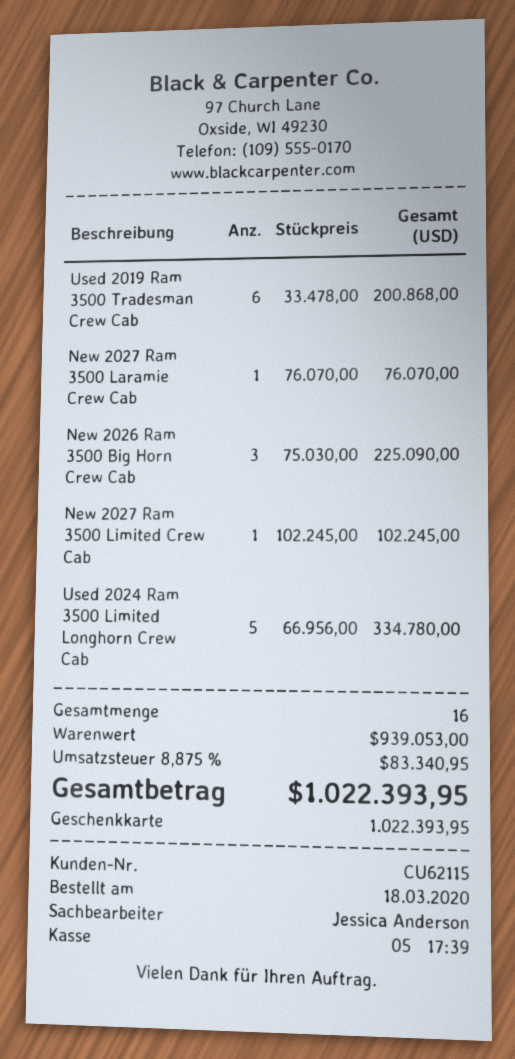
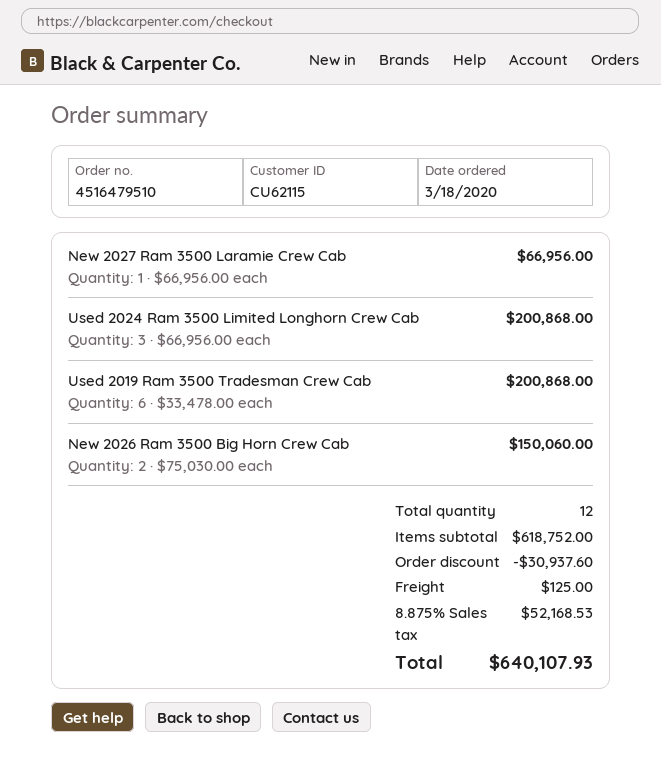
New 2027 Ram 3500 Laramie Crew Cab: 1 x 76070.00 = 76070.00 -> 1 x 66956.00 = 66956.00
New 2026 Ram 3500 Big Horn Crew Cab: 3 x 75030.00 = 225090.00 -> 2 x 75030.00 = 150060.00
New 2027 Ram 3500 Limited Crew Cab: 1 x 102245.00 = 102245.00 -> none
Used 2024 Ram 3500 Limited Longhorn Crew Cab: 5 x 66956.00 = 334780.00 -> 3 x 66956.00 = 200868.00
total quantity: 16 -> 12
subtotal: 939053.00 -> 618752.00
discount: none -> 30937.60
shipping: none -> 125.00
tax: 8.875% = 83340.95 -> 8.875% = 52168.53
total: 1022393.95 -> 640107.93

